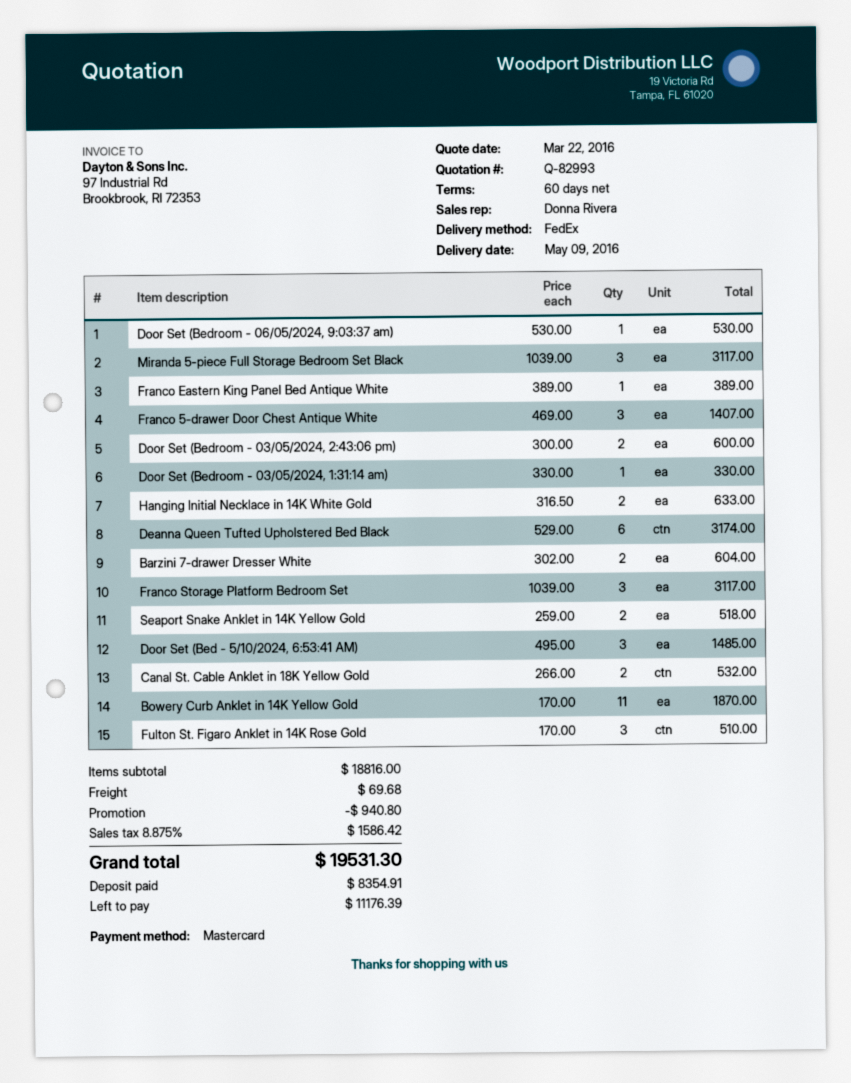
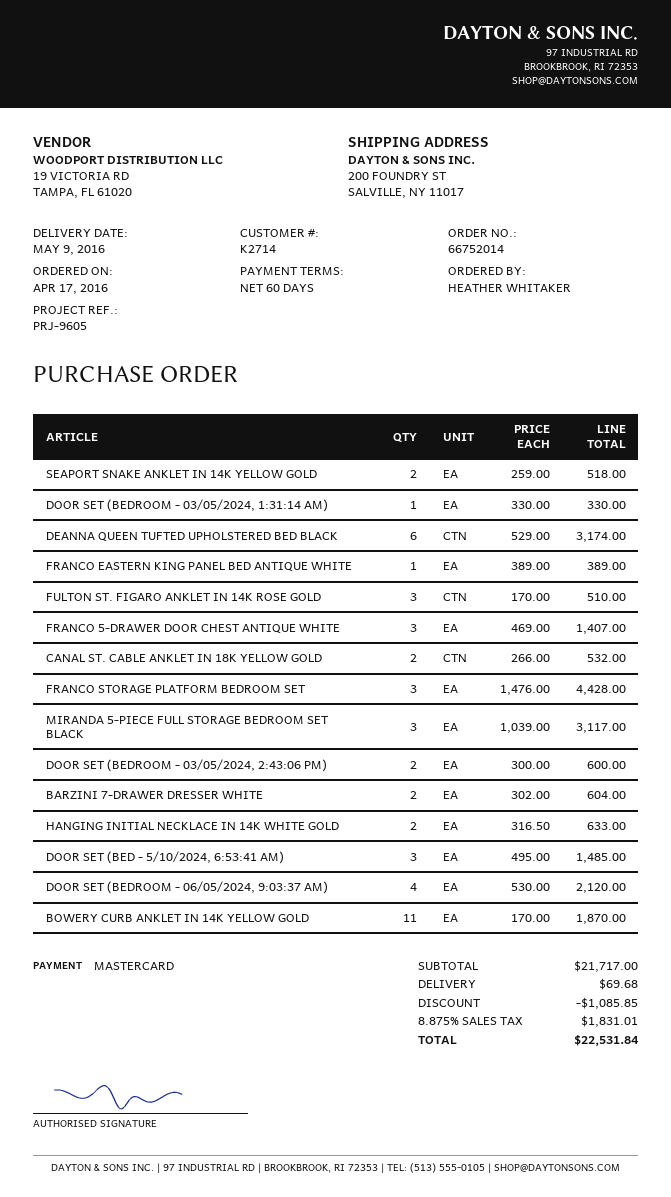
Door Set (Bedroom - 06/05/2024, 9:03:37 am): 1 x 530.00 = 530.00 -> 4 x 530.00 = 2120.00
Franco Storage Platform Bedroom Set: 3 x 1039.00 = 3117.00 -> 3 x 1476.00 = 4428.00
subtotal: 18816.00 -> 21717.00
discount: 940.80 -> 1085.85
tax: 8.875% = 1586.42 -> 8.875% = 1831.01
total: 19531.30 -> 22531.84

